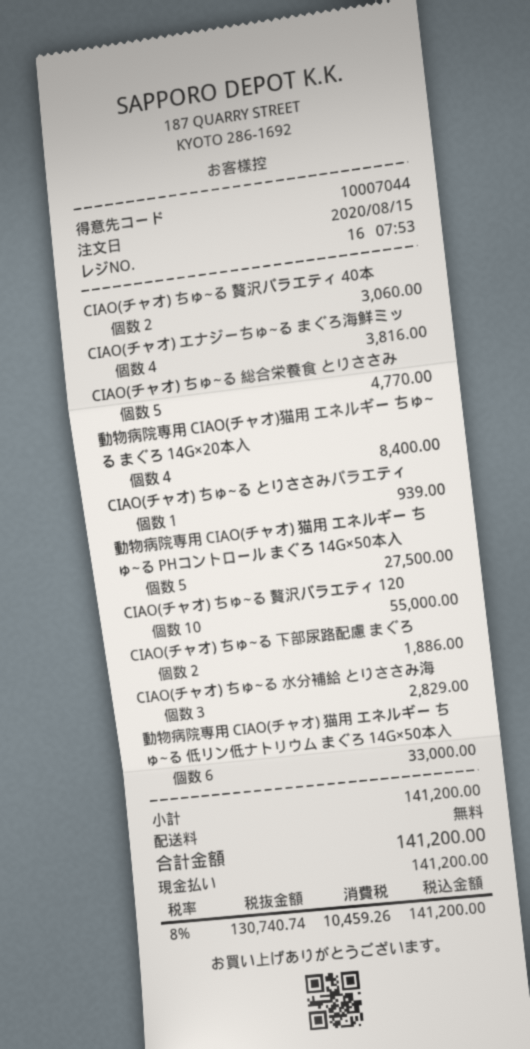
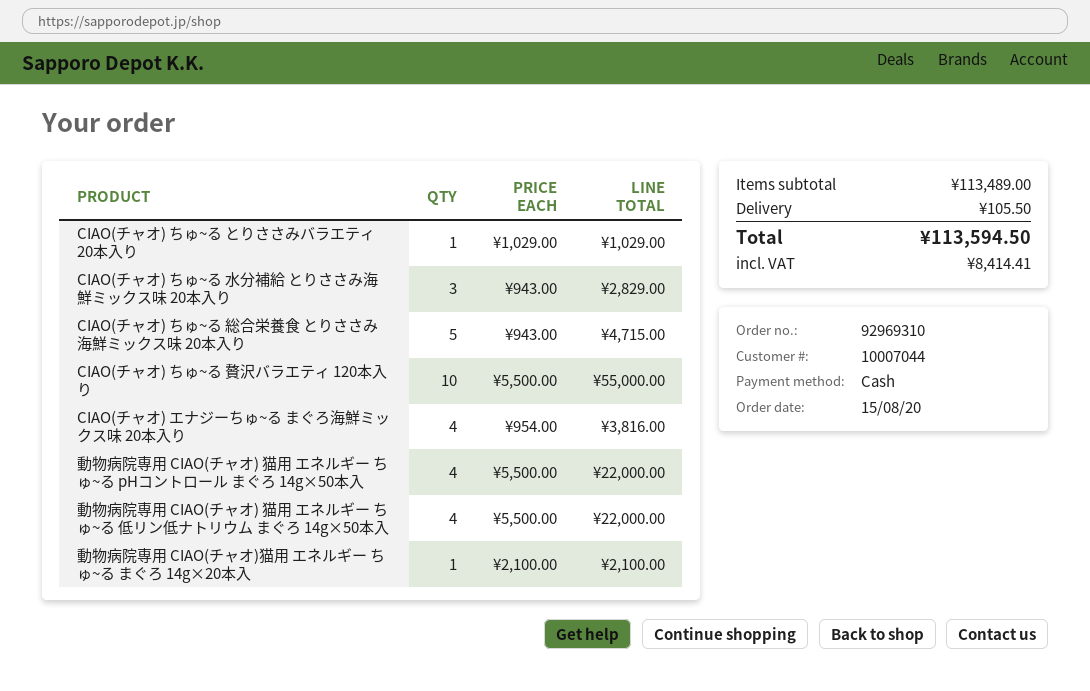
CIAO(チャオ) ちゅ~る 贅沢バラエティ 40本: 2 for 3060.00 -> none
CIAO(チャオ) ちゅ~る 総合栄養食 とりささみ: 5 for 4770.00 -> 5 for 4715.00
動物病院専用 CIAO(チャオ)猫用 エネルギー ちゅ~る まぐろ 14G×20本入: 4 for 8400.00 -> 1 for 2100.00
CIAO(チャオ) ちゅ~る とりささみバラエティ: 1 for 939.00 -> 1 for 1029.00
動物病院専用 CIAO(チャオ) 猫用 エネルギー ちゅ~る PHコントロール まぐろ 14G×50本入: 5 for 27500.00 -> 4 for 22000.00
CIAO(チャオ) ちゅ~る 下部尿路配慮 まぐろ: 2 for 1886.00 -> none
動物病院専用 CIAO(チャオ) 猫用 エネルギー ちゅ~る 低リン低ナトリウム まぐろ 14G×50本入: 6 for 33000.00 -> 4 for 22000.00
subtotal: 141200.00 -> 113489.00
shipping: 0.00 -> 105.50
tax: 10459.26 -> 8414.41
total: 141200.00 -> 113594.50

